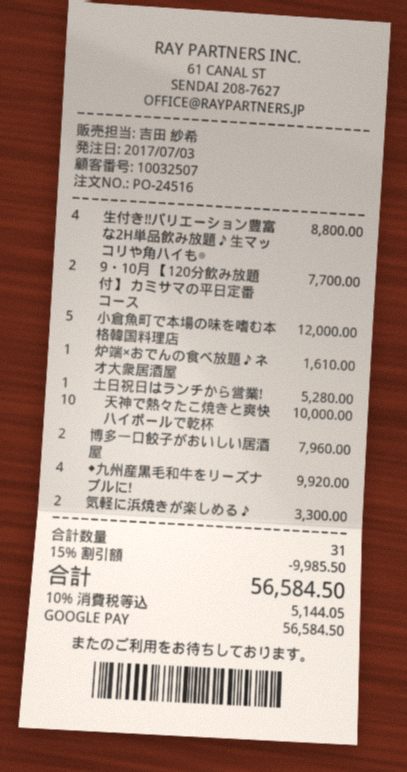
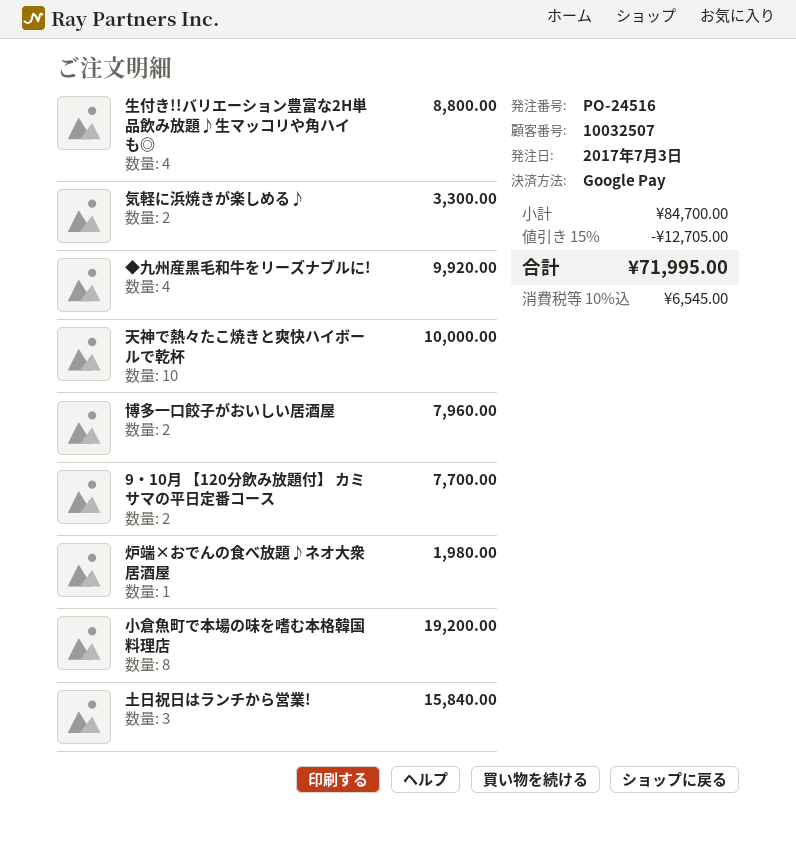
小倉魚町で本場の味を嗜む本格韓国料理店: 5 for 12000.00 -> 8 for 19200.00
炉端×おでんの食べ放題♪ネオ大衆居酒屋: 1 for 1610.00 -> 1 for 1980.00
土日祝日はランチから営業!: 1 for 5280.00 -> 3 for 15840.00
discount: 15% = 9985.50 -> 15% = 12705.00
tax: 10% = 5144.05 -> 10% = 6545.00
total: 56584.50 -> 71995.00

